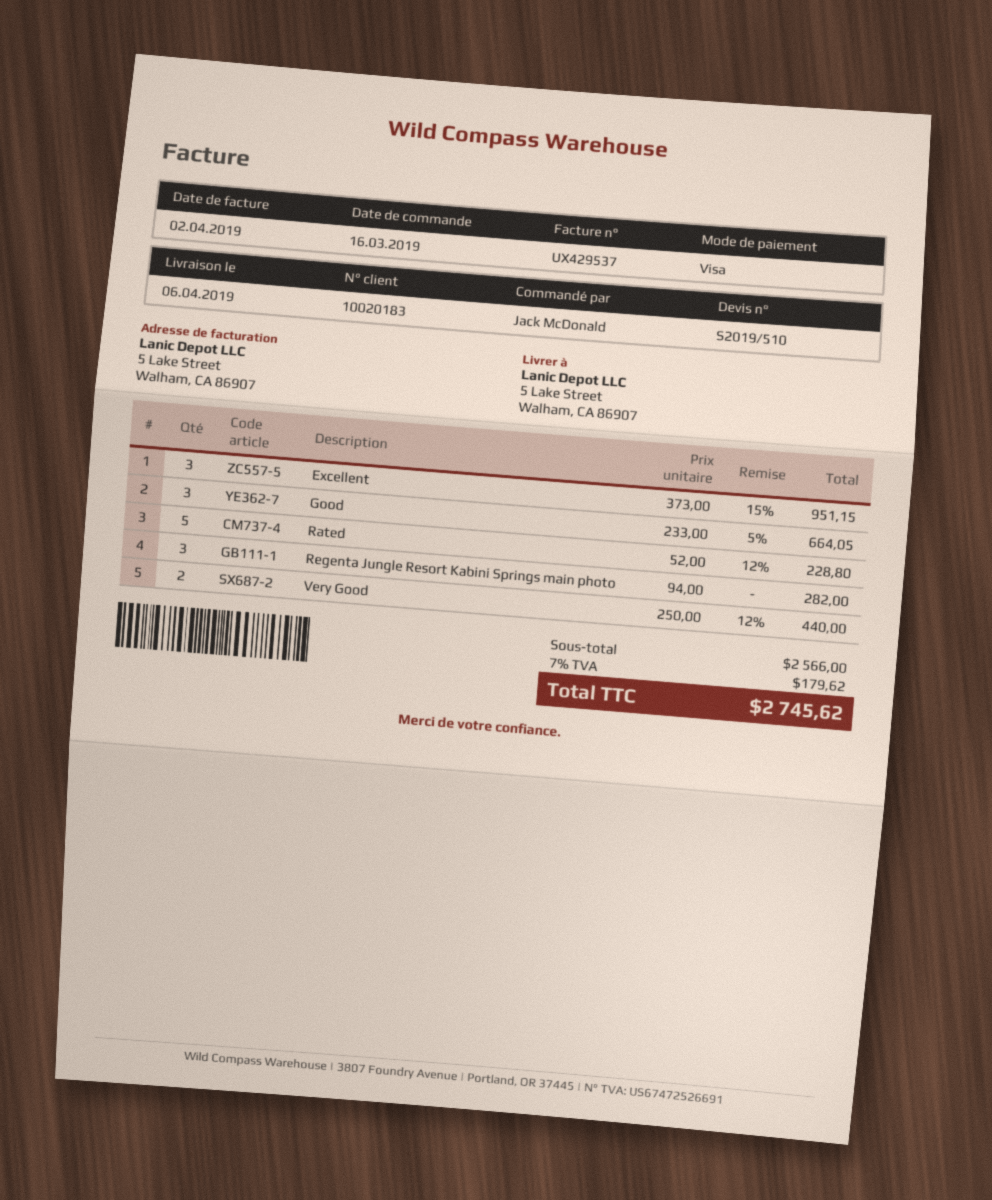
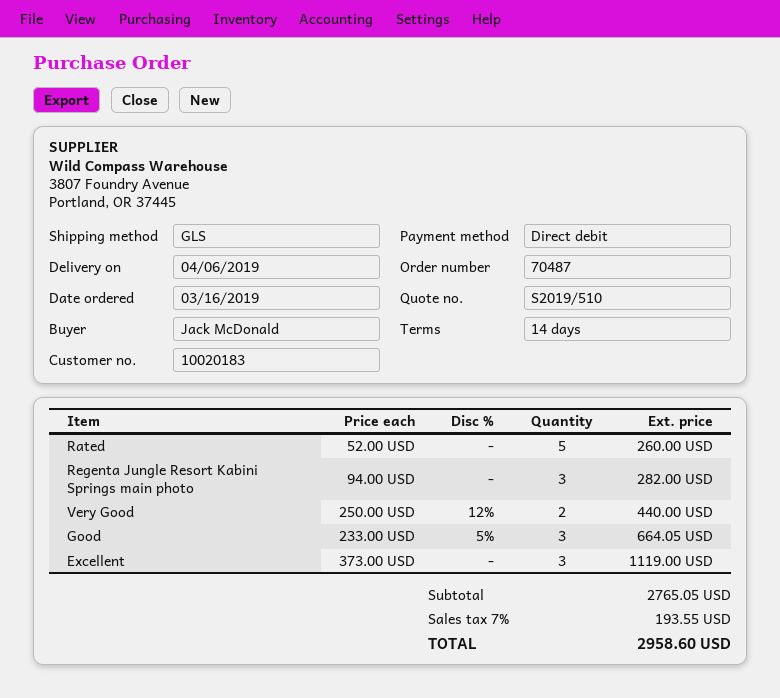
payment method: Visa -> direct debit
Excellent: 3 x 373.00 - 15% = 951.15 -> 3 x 373.00 = 1119.00
Rated: 5 x 52.00 - 12% = 228.80 -> 5 x 52.00 = 260.00
subtotal: 2566.00 -> 2765.05
tax: 7% = 179.62 -> 7% = 193.55
total: 2745.62 -> 2958.60

